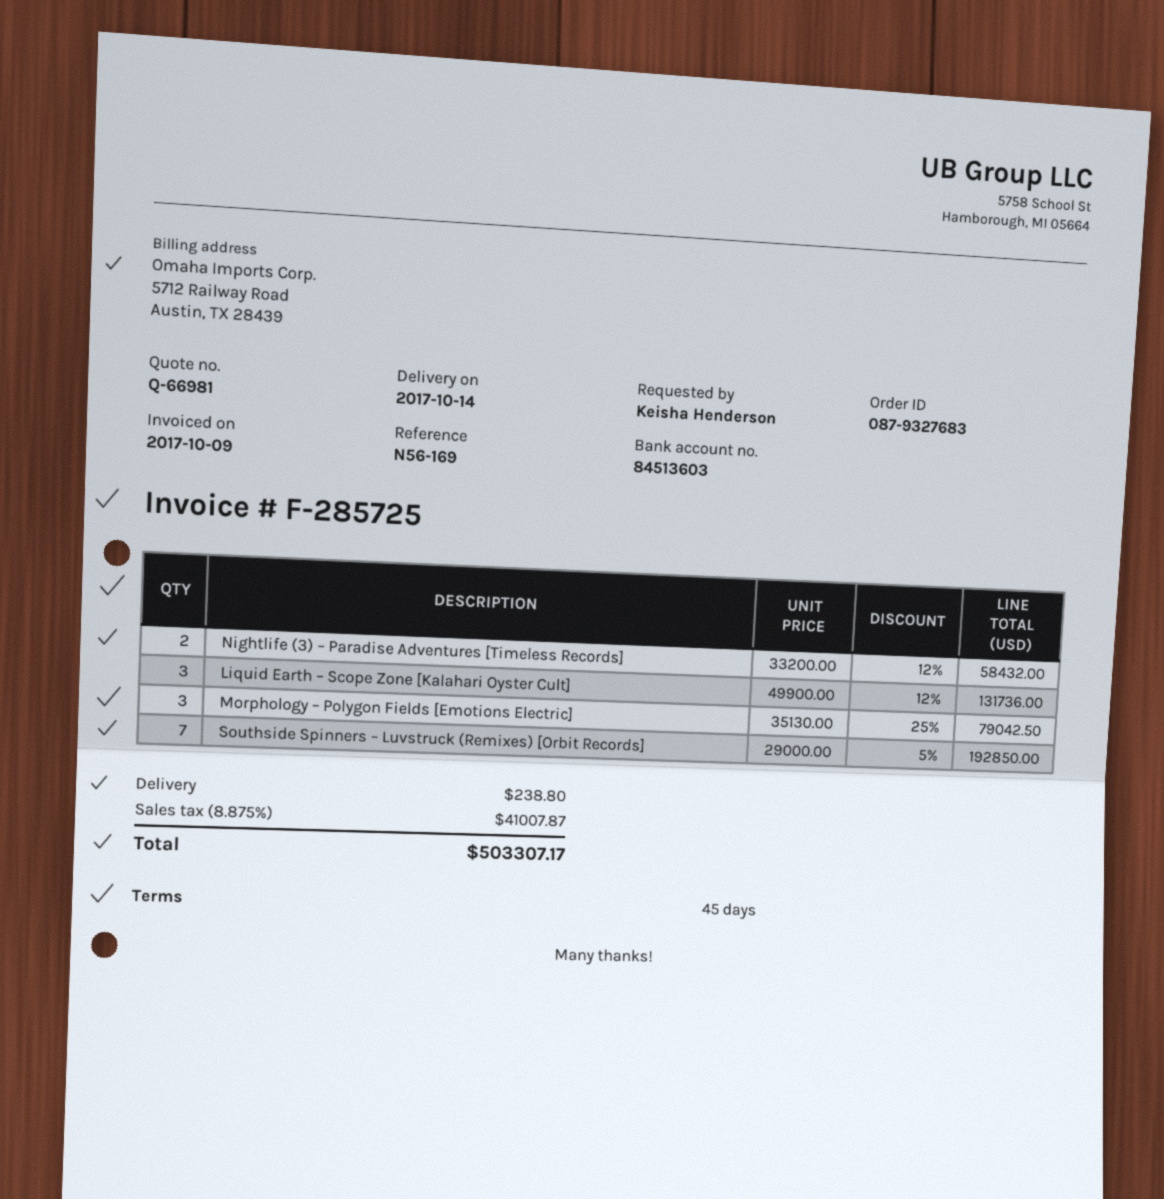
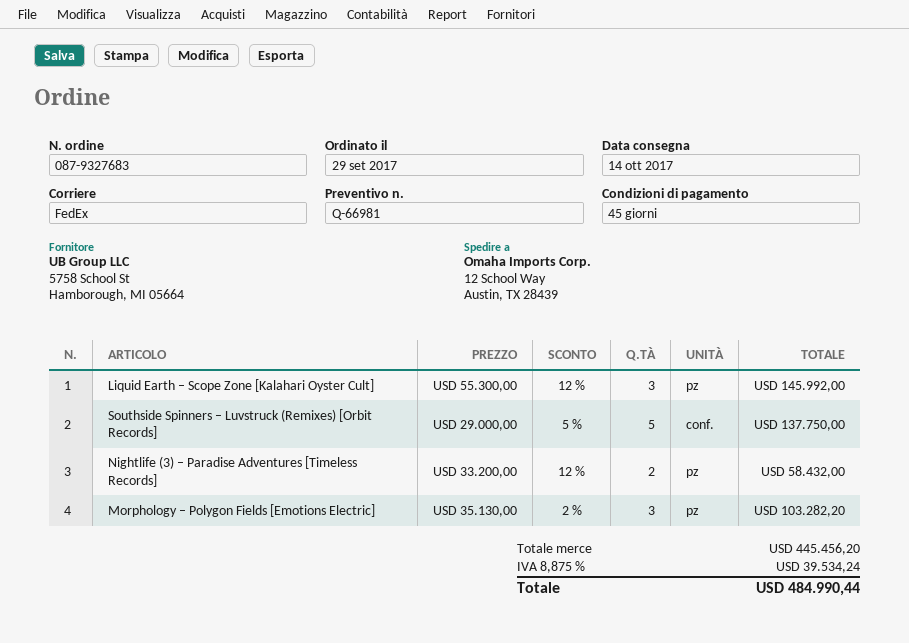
Liquid Earth – Scope Zone [Kalahari Oyster Cult]: 3 x 49900.00 - 12% = 131736.00 -> 3 x 55300.00 - 12% = 145992.00
Morphology – Polygon Fields [Emotions Electric]: 3 x 35130.00 - 25% = 79042.50 -> 3 x 35130.00 - 2% = 103282.20
Southside Spinners – Luvstruck (Remixes) [Orbit Records]: 7 x 29000.00 - 5% = 192850.00 -> 5 x 29000.00 - 5% = 137750.00
shipping: 238.80 -> none
tax: 8.875% = 41007.87 -> 8.875% = 39534.24
total: 503307.17 -> 484990.44

